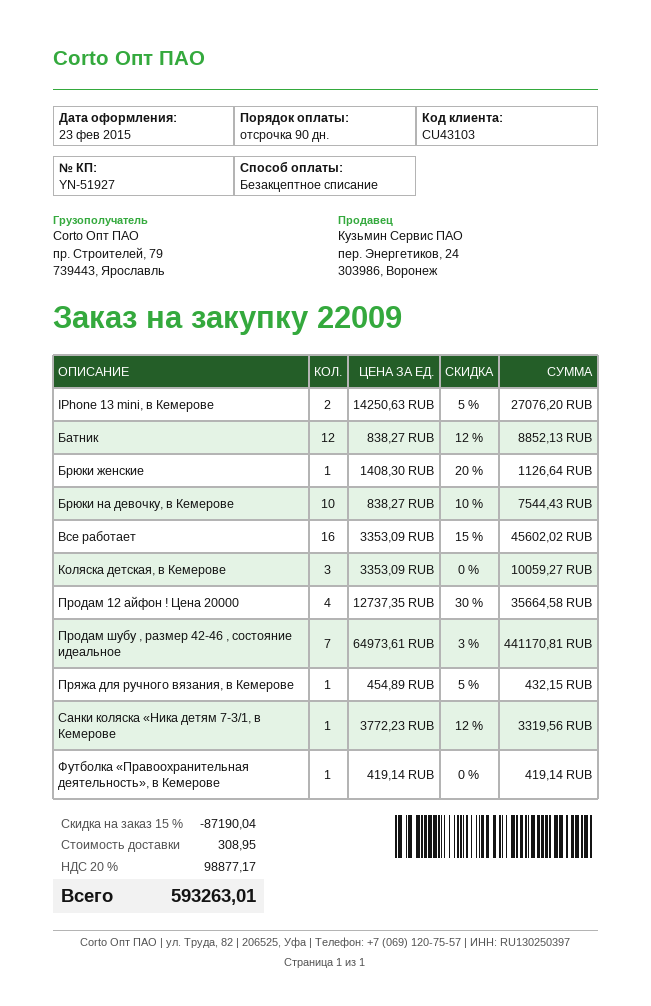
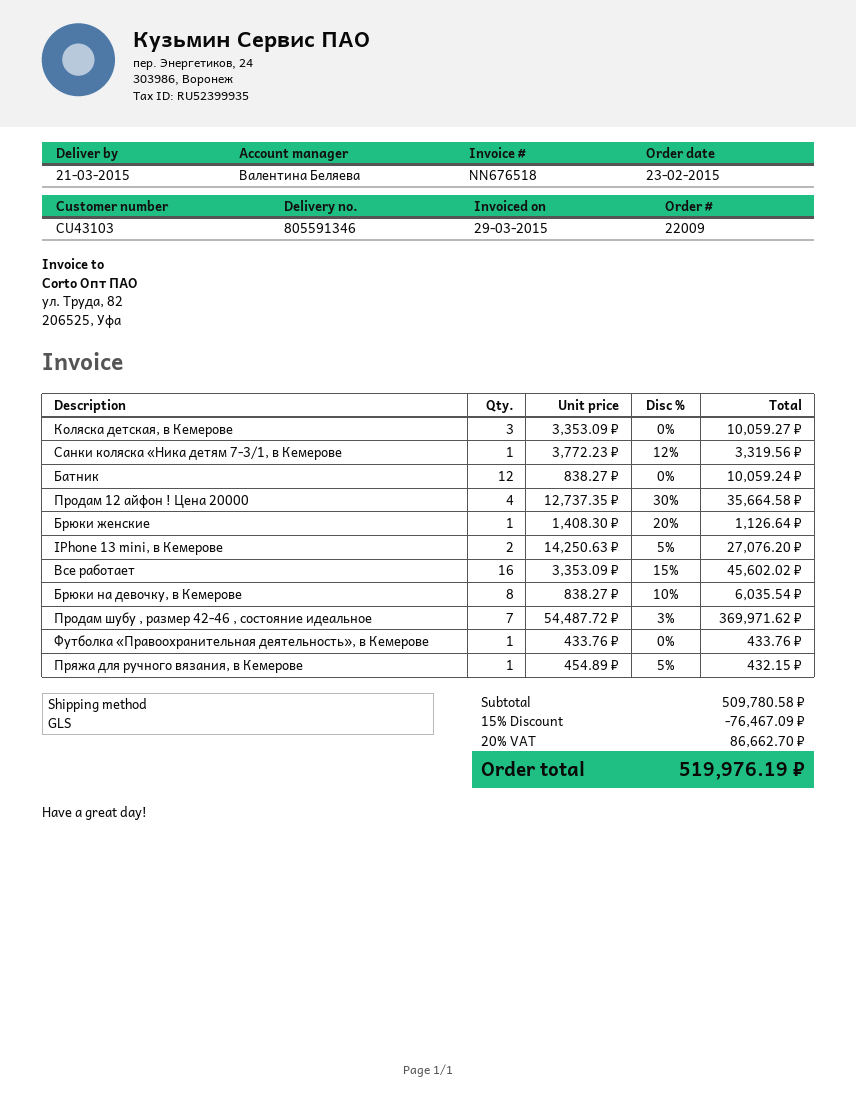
Батник: 12 x 838.27 - 12% = 8852.13 -> 12 x 838.27 = 10059.24
Брюки на девочку, в Кемерове: 10 x 838.27 - 10% = 7544.43 -> 8 x 838.27 - 10% = 6035.54
Продам шубу , размер 42-46 , состояние идеальное: 7 x 64973.61 - 3% = 441170.81 -> 7 x 54487.72 - 3% = 369971.62
Футболка «Правоохранительная деятельность», в Кемерове: 1 x 419.14 = 419.14 -> 1 x 433.76 = 433.76
discount: 15% = 87190.04 -> 15% = 76467.09
shipping: 308.95 -> none
tax: 20% = 98877.17 -> 20% = 86662.70
total: 593263.01 -> 519976.19

